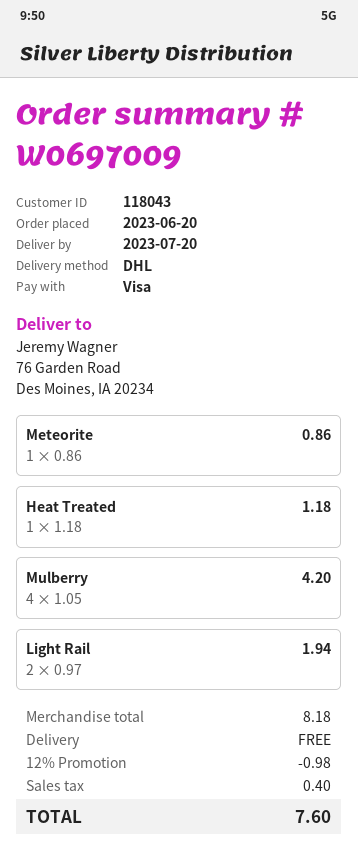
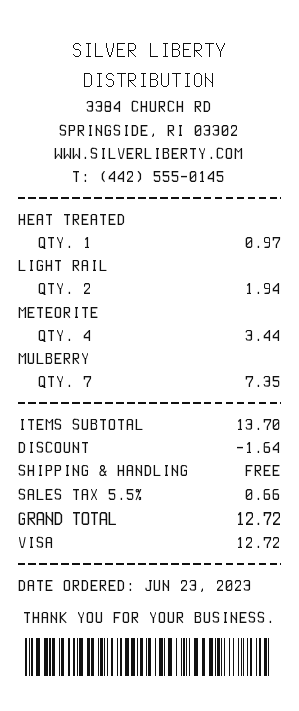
order date: 2023-06-20 -> 2023-06-23
Meteorite: 1 for 0.86 -> 4 for 3.44
Heat Treated: 1 for 1.18 -> 1 for 0.97
Mulberry: 4 for 4.20 -> 7 for 7.35
subtotal: 8.18 -> 13.70
discount: 0.98 -> 1.64
tax: 0.40 -> 0.66
total: 7.60 -> 12.72

